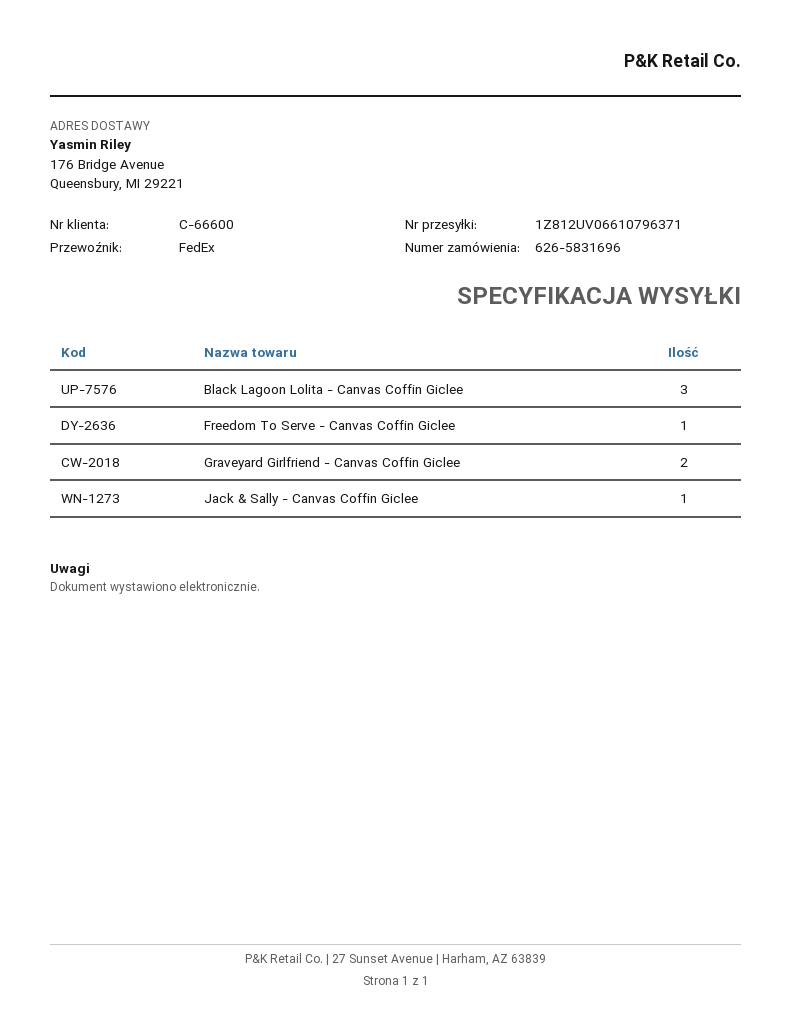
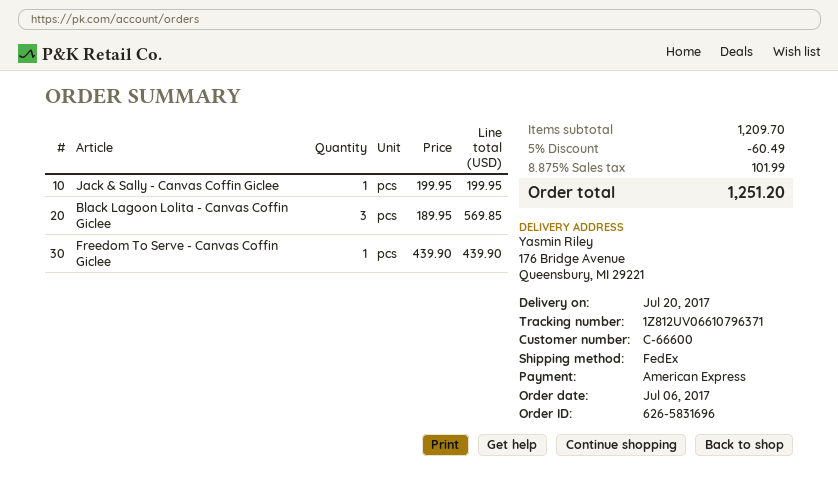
Graveyard Girlfriend - Canvas Coffin Giclee: 2 -> none

